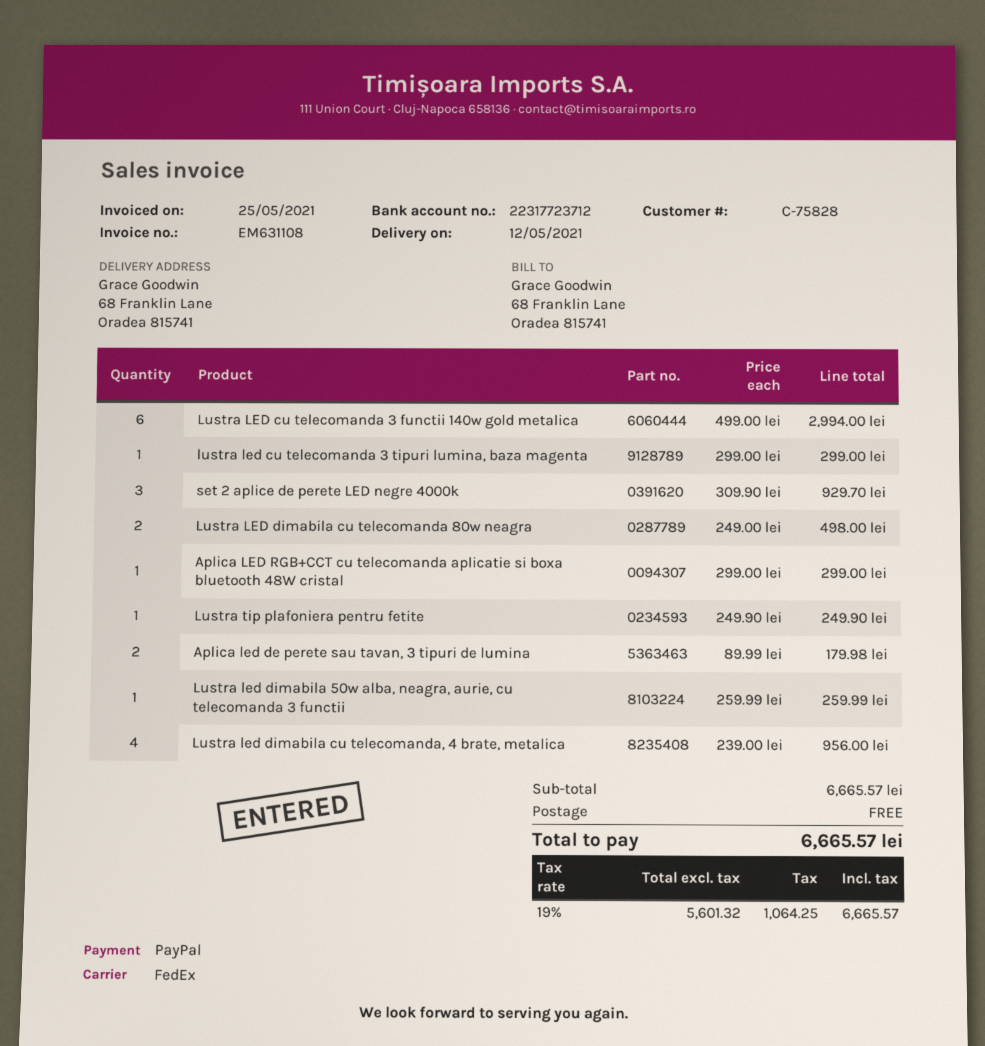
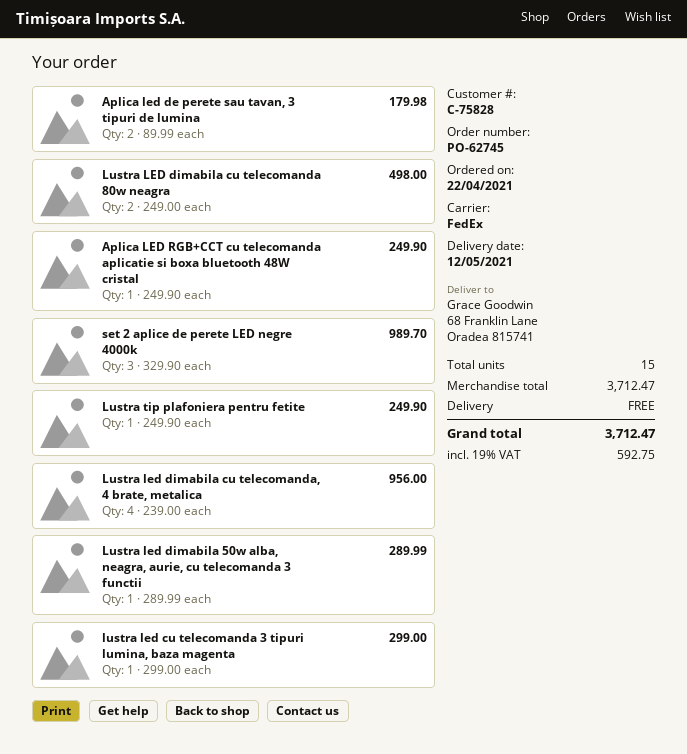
Lustra LED cu telecomanda 3 functii 140w gold metalica: 6 x 499.00 = 2994.00 -> none
set 2 aplice de perete LED negre 4000k: 3 x 309.90 = 929.70 -> 3 x 329.90 = 989.70
Aplica LED RGB+CCT cu telecomanda aplicatie si boxa bluetooth 48W cristal: 1 x 299.00 = 299.00 -> 1 x 249.90 = 249.90
Lustra led dimabila 50w alba, neagra, aurie, cu telecomanda 3 functii: 1 x 259.99 = 259.99 -> 1 x 289.99 = 289.99
subtotal: 6665.57 -> 3712.47
tax: 19% = 1064.25 -> 19% = 592.75
total: 6665.57 -> 3712.47

